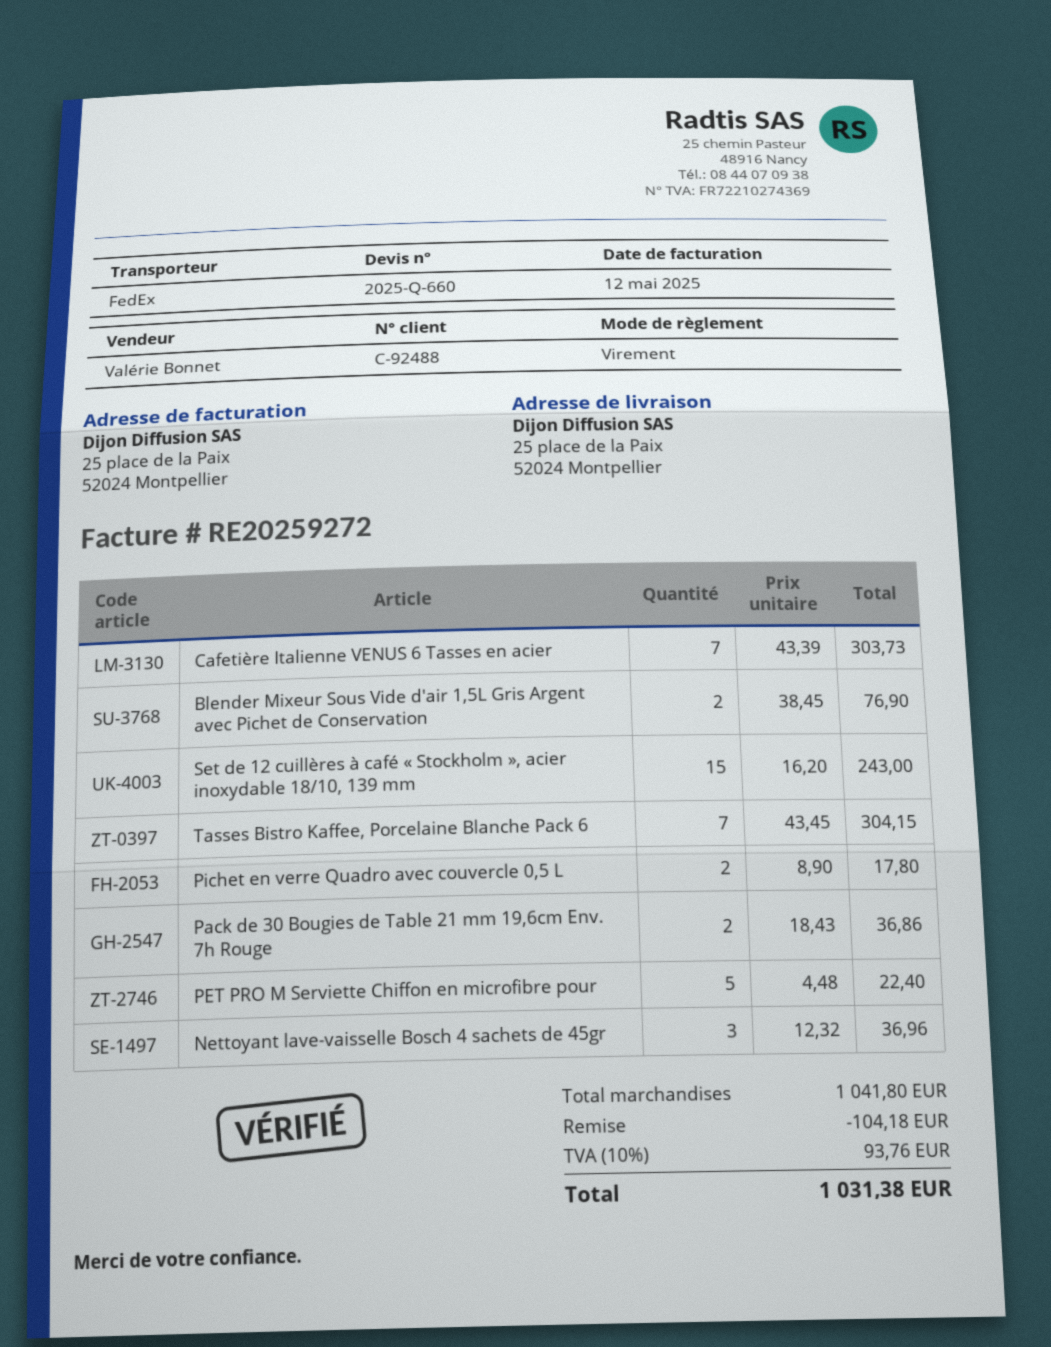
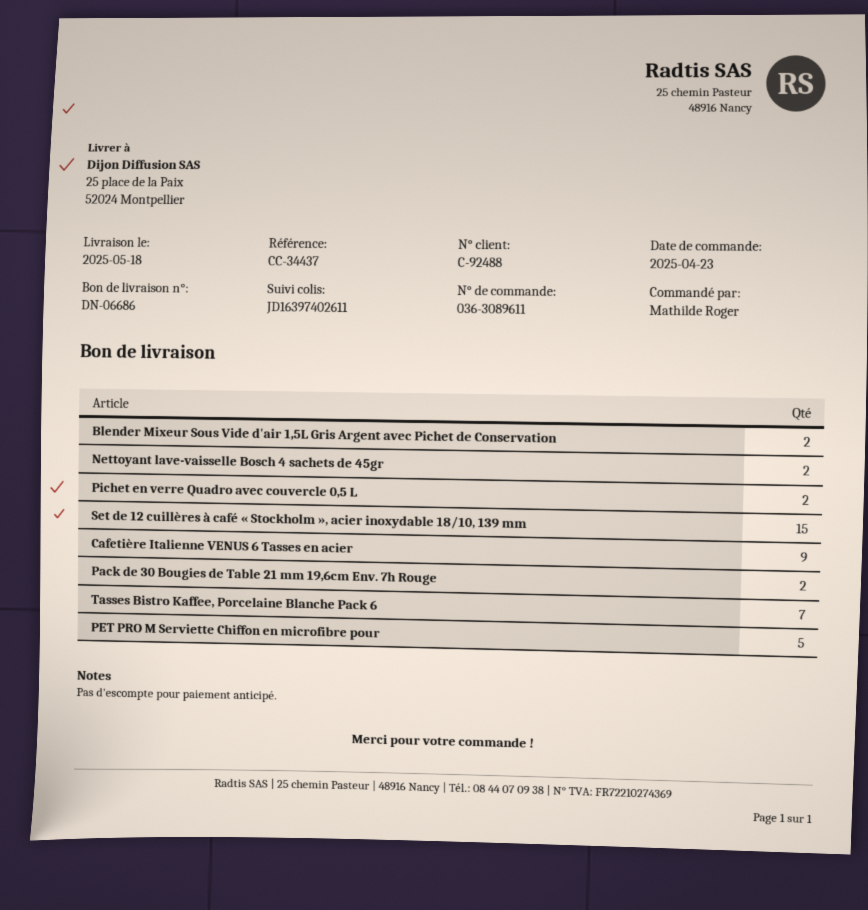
Cafetière Italienne VENUS 6 Tasses en acier: 7 -> 9
Nettoyant lave-vaisselle Bosch 4 sachets de 45gr: 3 -> 2

